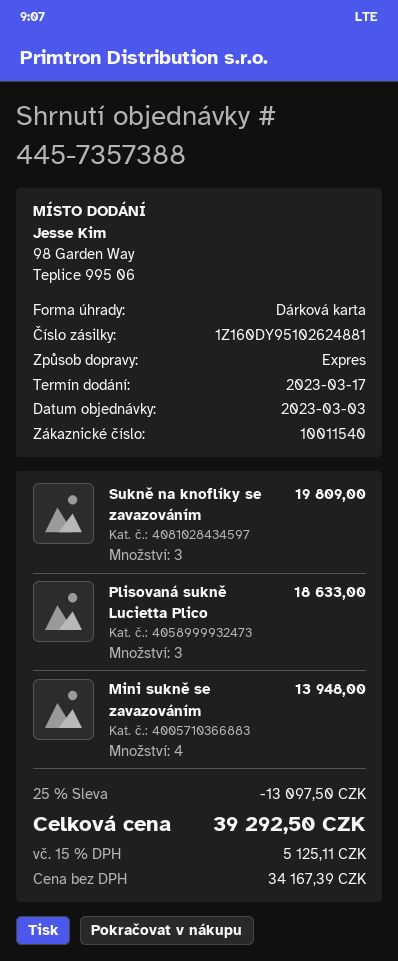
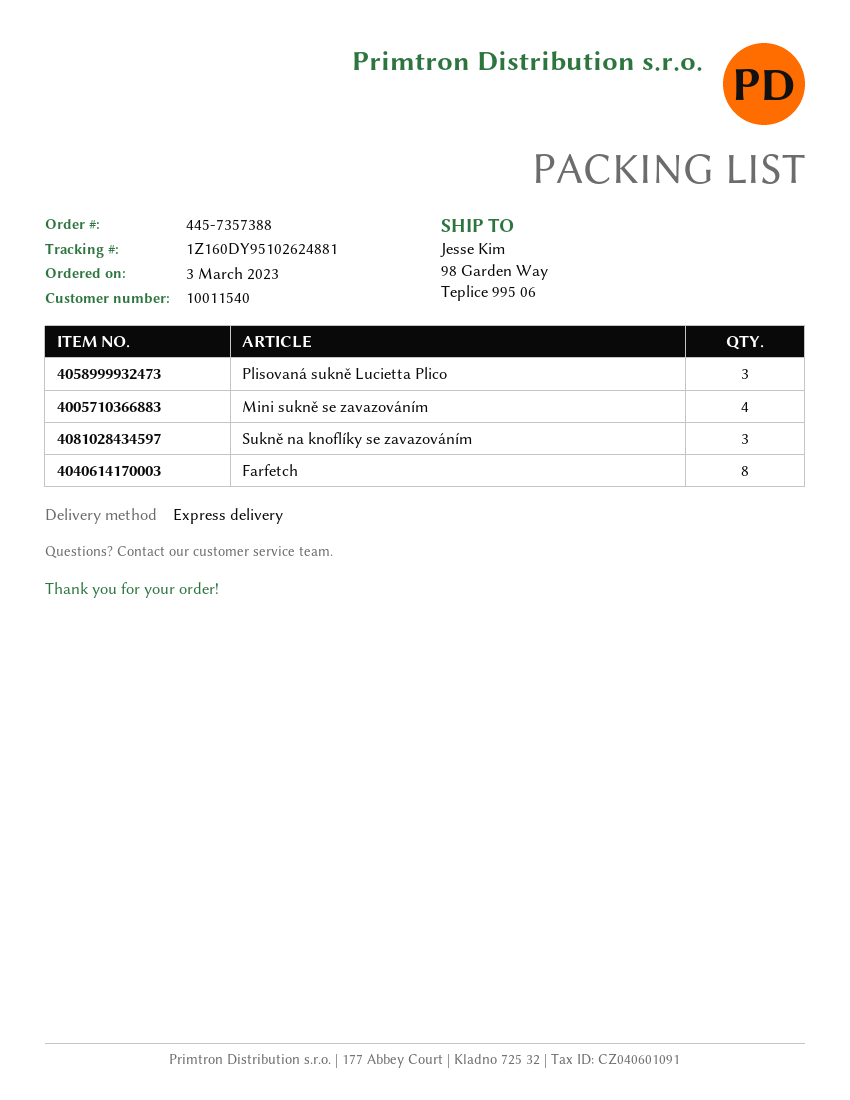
Farfetch: none -> 8

